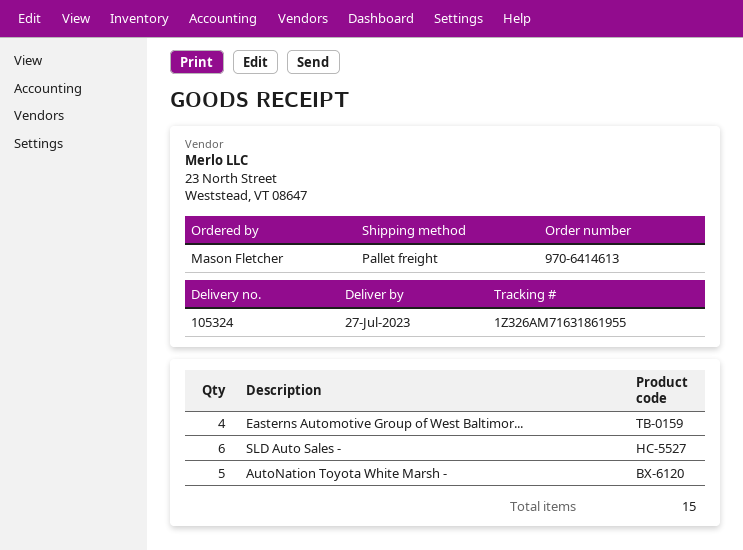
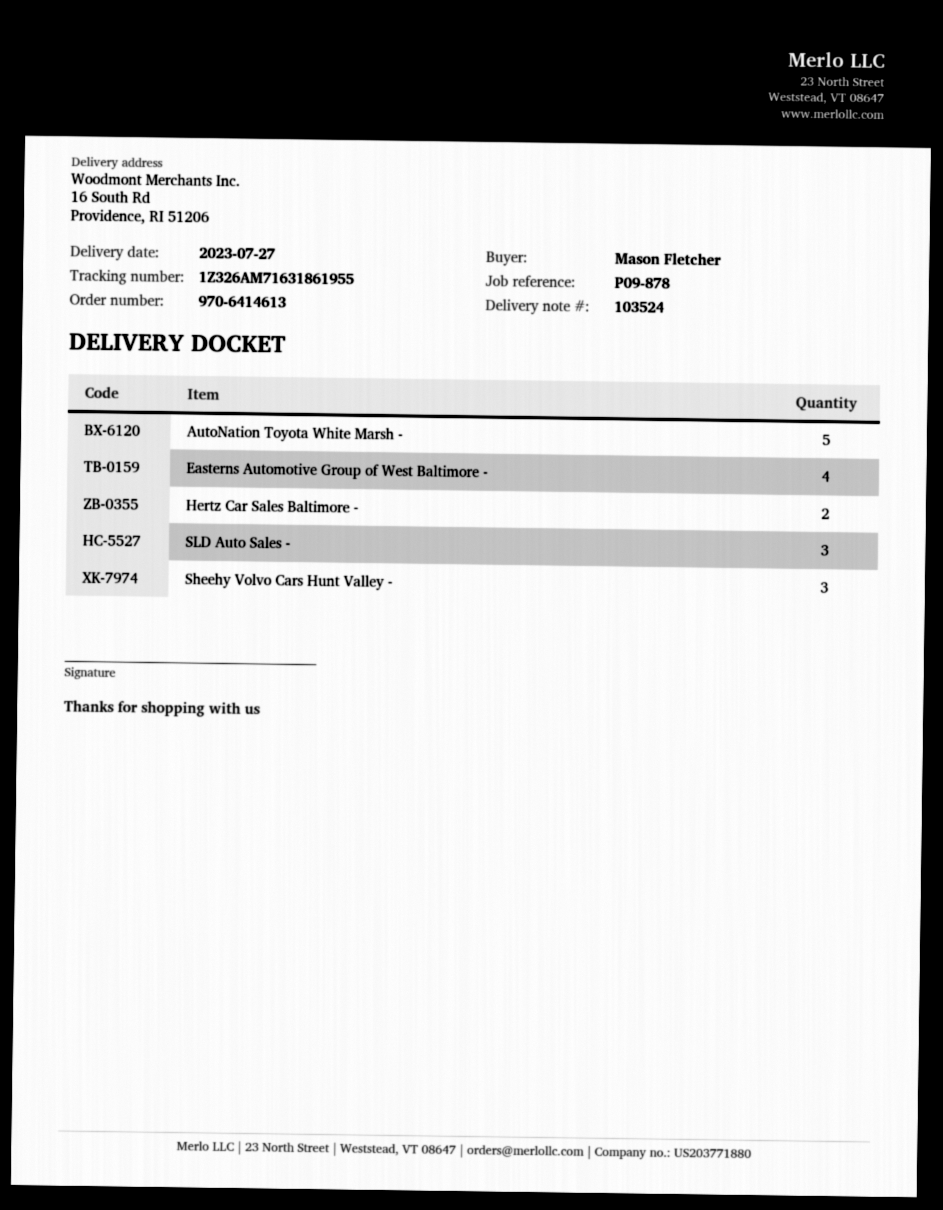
delivery note number: 105324 -> 103524
SLD Auto Sales -: 6 -> 3
Hertz Car Sales Baltimore -: none -> 2
Sheehy Volvo Cars Hunt Valley -: none -> 3

